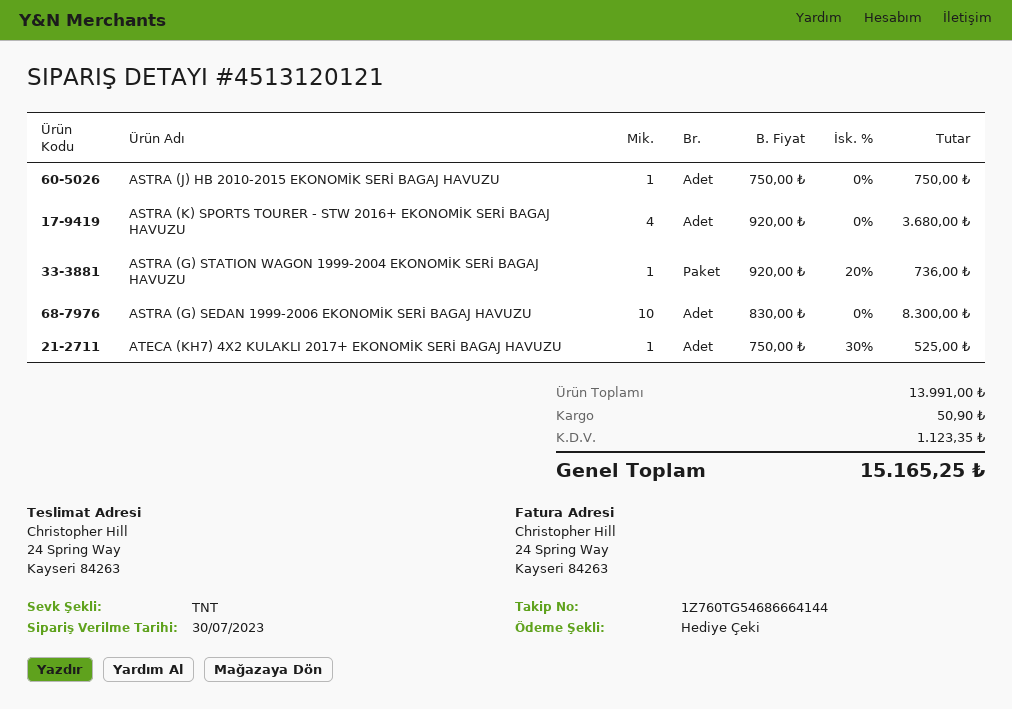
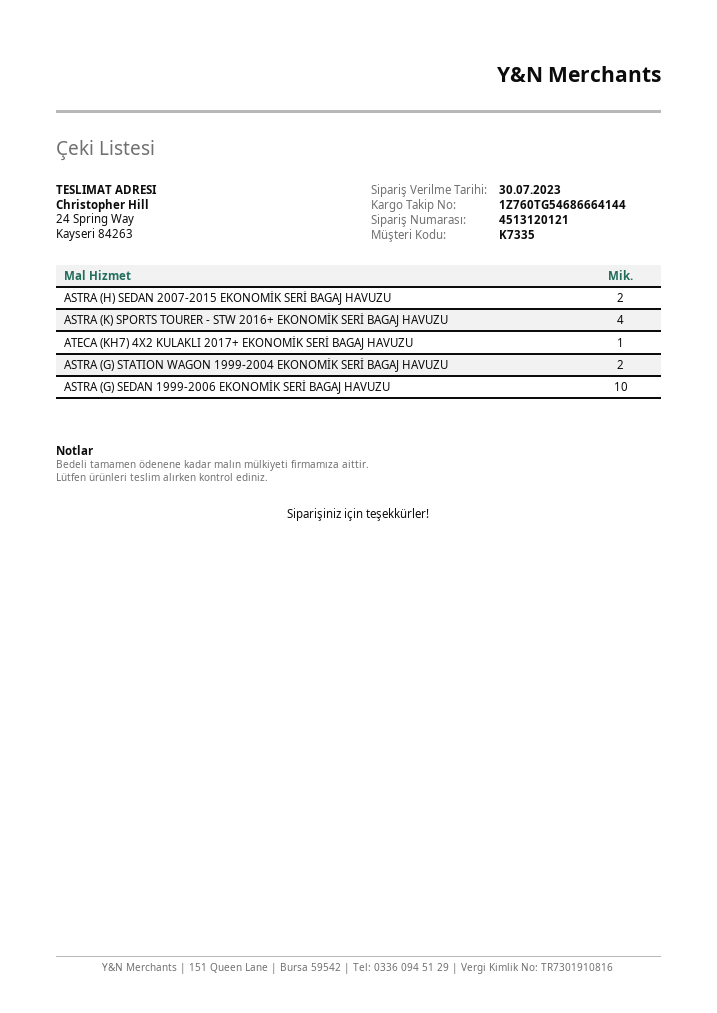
ASTRA (J) HB 2010-2015 EKONOMİK SERİ BAGAJ HAVUZU: 1 -> none
ASTRA (G) STATION WAGON 1999-2004 EKONOMİK SERİ BAGAJ HAVUZU: 1 -> 2
ASTRA (H) SEDAN 2007-2015 EKONOMİK SERİ BAGAJ HAVUZU: none -> 2

